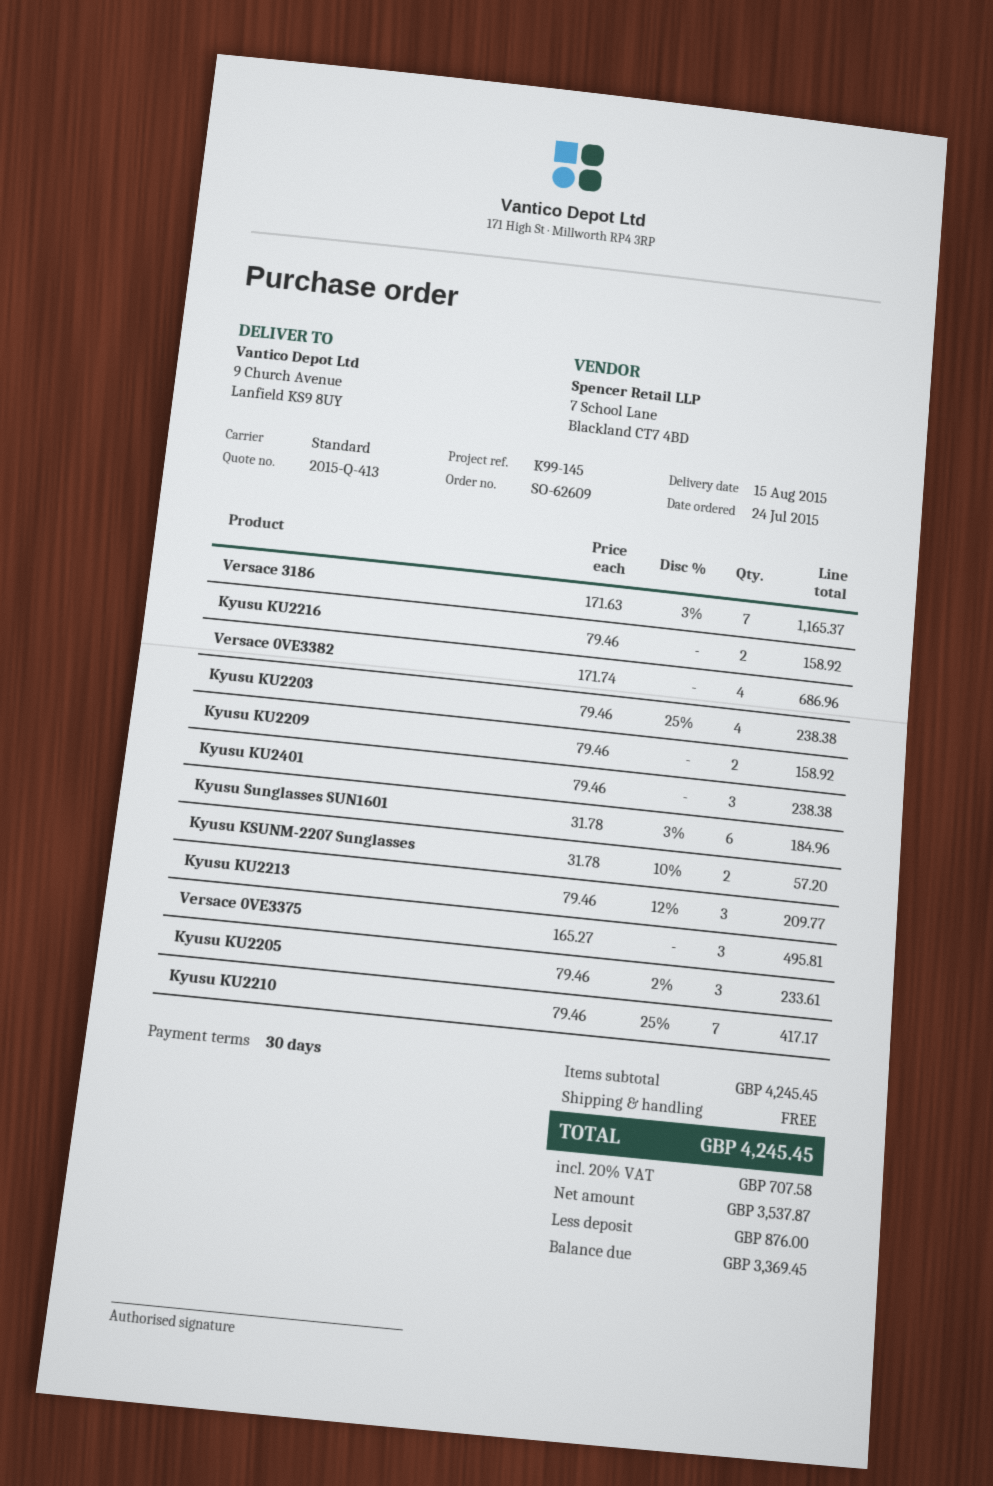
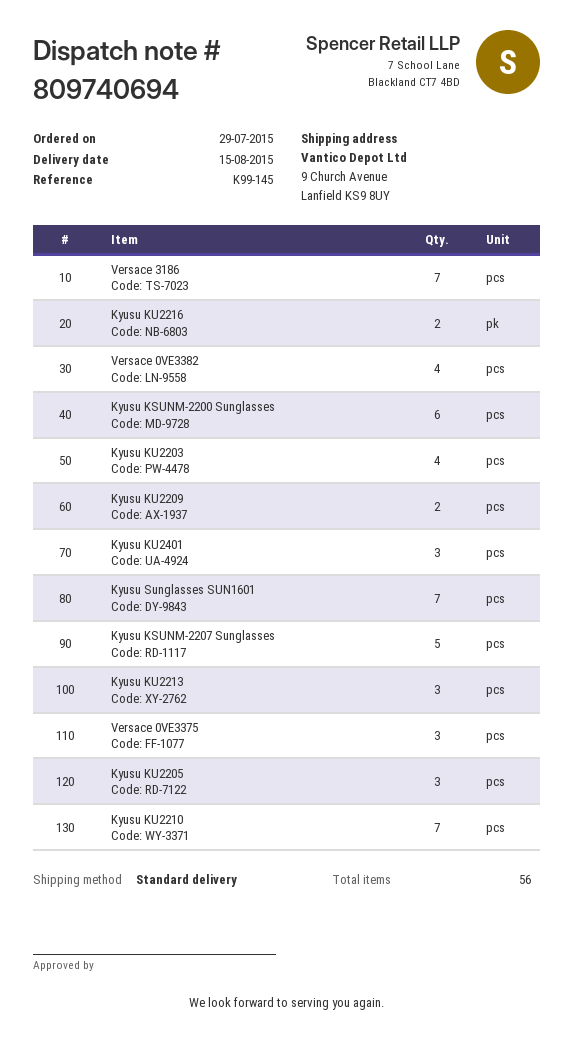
order date: 2015-07-24 -> 2015-07-29
Kyusu Sunglasses SUN1601: 6 -> 7
Kyusu KSUNM-2207 Sunglasses: 2 -> 5
Kyusu KSUNM-2200 Sunglasses: none -> 6

